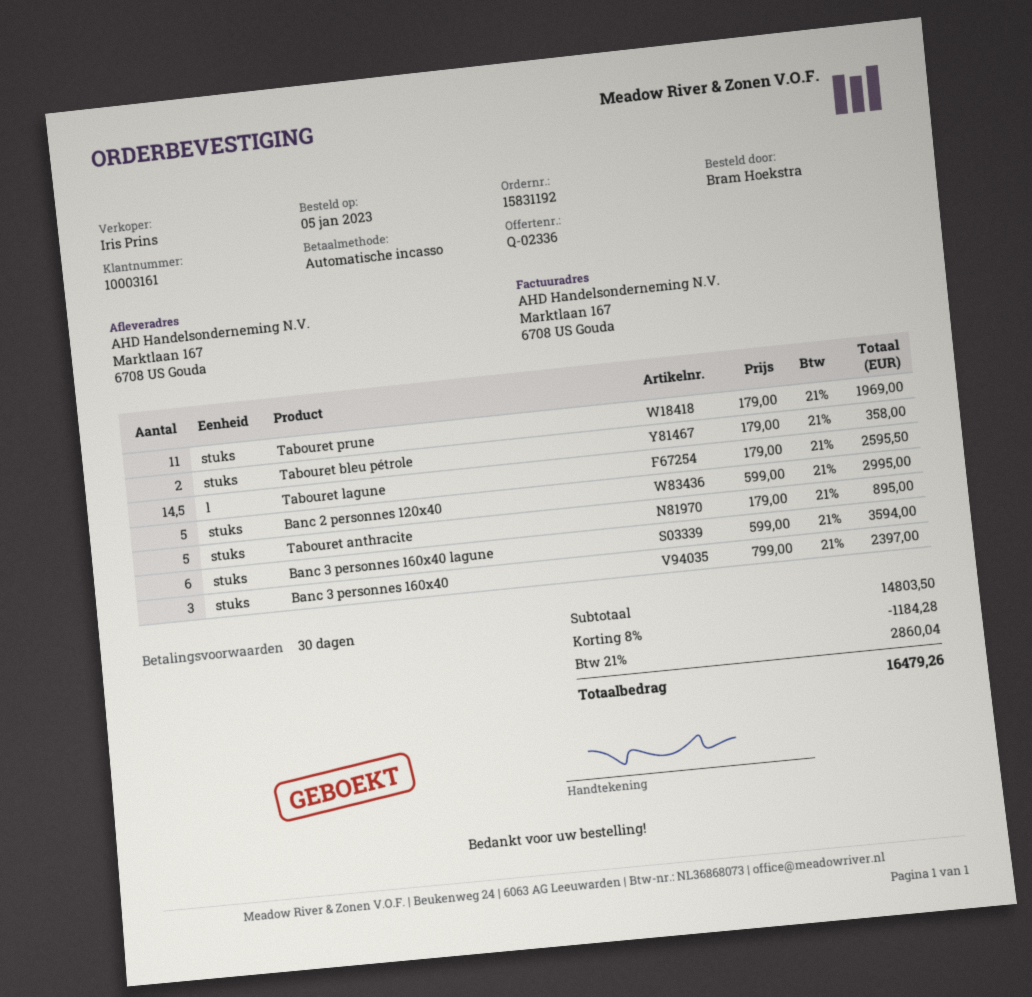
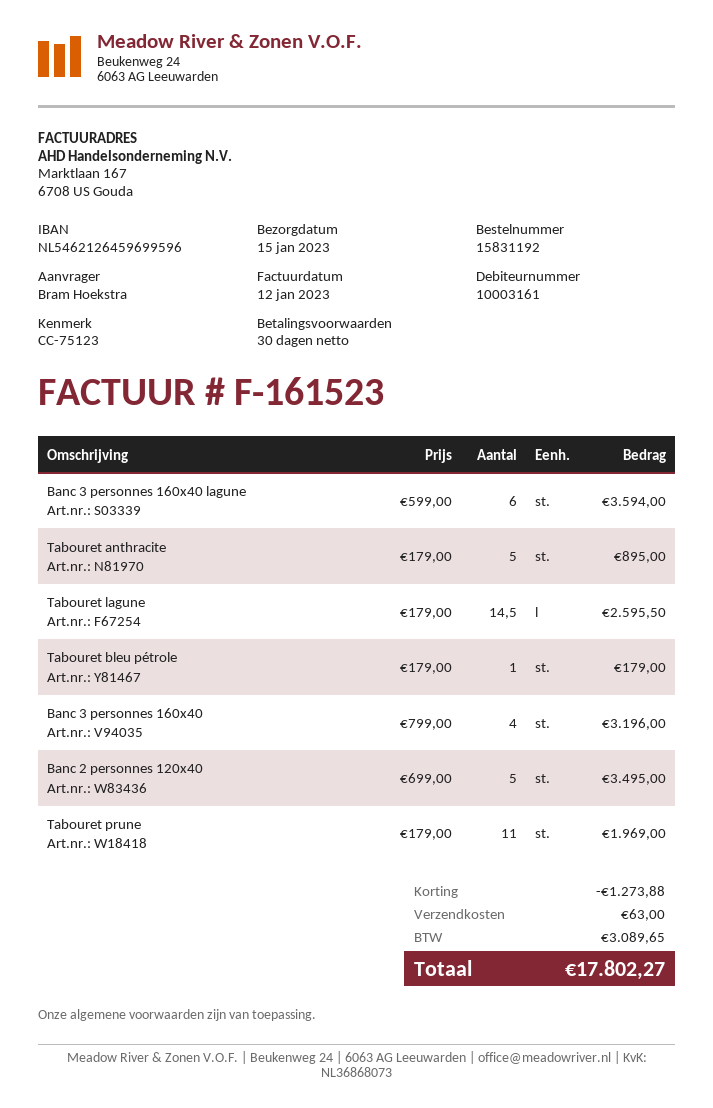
Tabouret bleu pétrole: 2 x 179.00 = 358.00 -> 1 x 179.00 = 179.00
Banc 2 personnes 120x40: 5 x 599.00 = 2995.00 -> 5 x 699.00 = 3495.00
Banc 3 personnes 160x40: 3 x 799.00 = 2397.00 -> 4 x 799.00 = 3196.00
discount: 1184.28 -> 1273.88
shipping: none -> 63.00
tax: 2860.04 -> 3089.65
total: 16479.26 -> 17802.27

